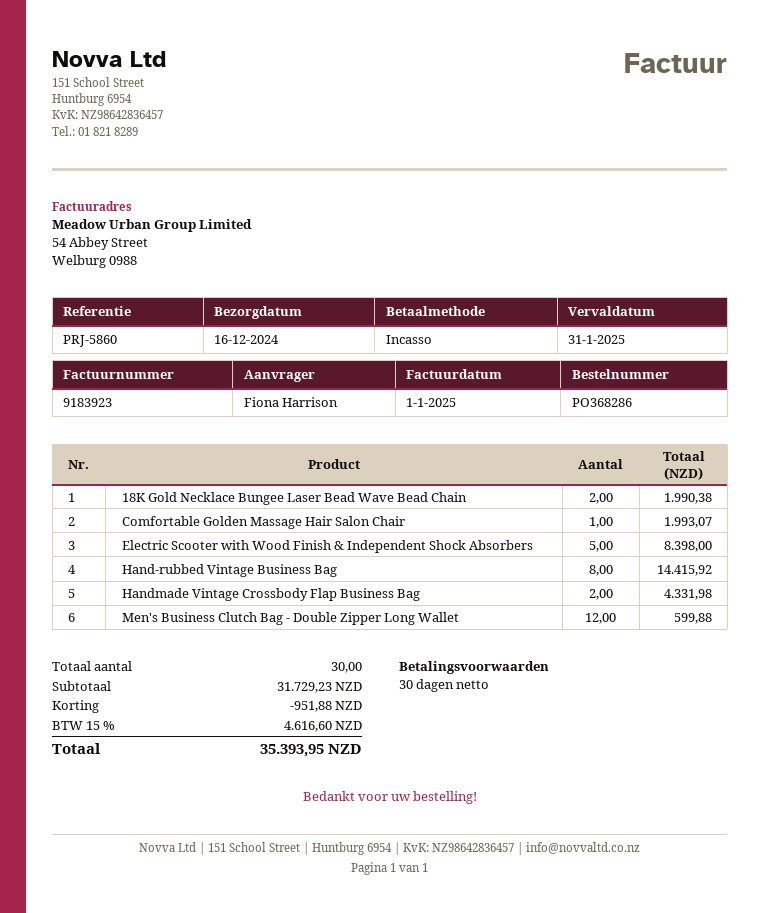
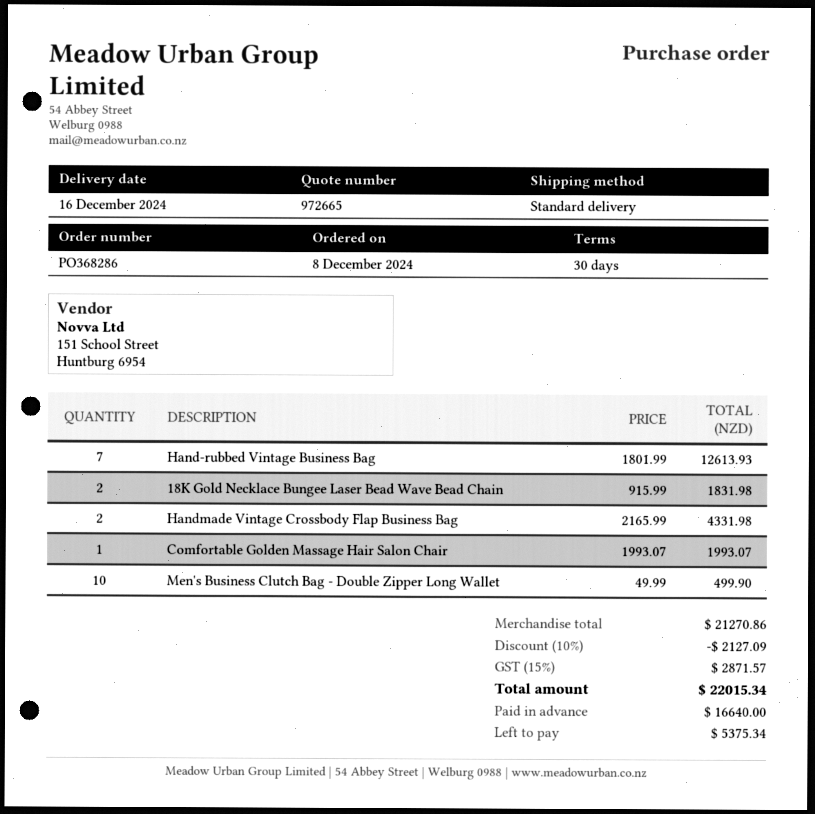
18K Gold Necklace Bungee Laser Bead Wave Bead Chain: 2 for 1990.38 -> 2 for 1831.98
Electric Scooter with Wood Finish & Independent Shock Absorbers: 5 for 8398.00 -> none
Hand-rubbed Vintage Business Bag: 8 for 14415.92 -> 7 for 12613.93
Men's Business Clutch Bag - Double Zipper Long Wallet: 12 for 599.88 -> 10 for 499.90
subtotal: 31729.23 -> 21270.86
discount: 951.88 -> 2127.09
tax: 15% = 4616.60 -> 15% = 2871.57
total: 35393.95 -> 22015.34

